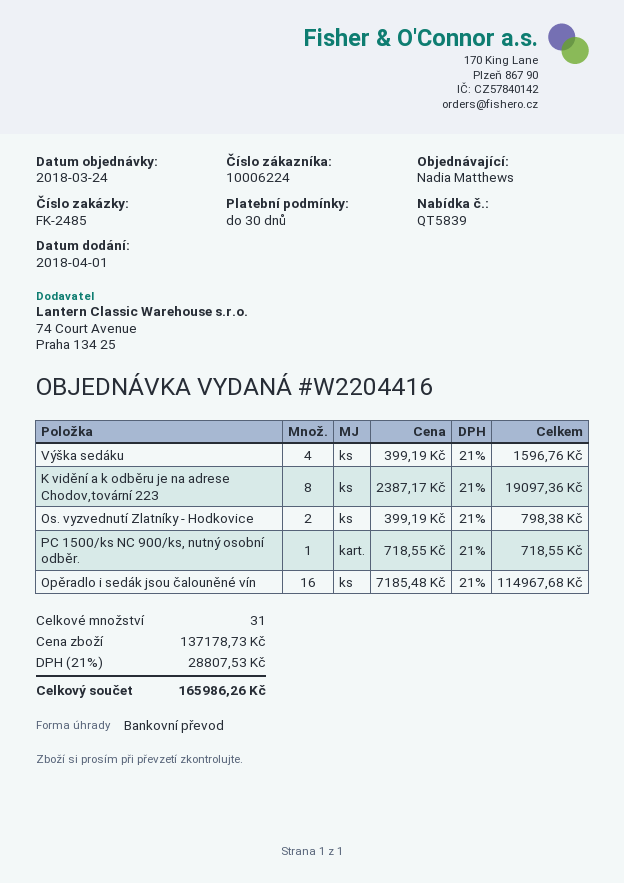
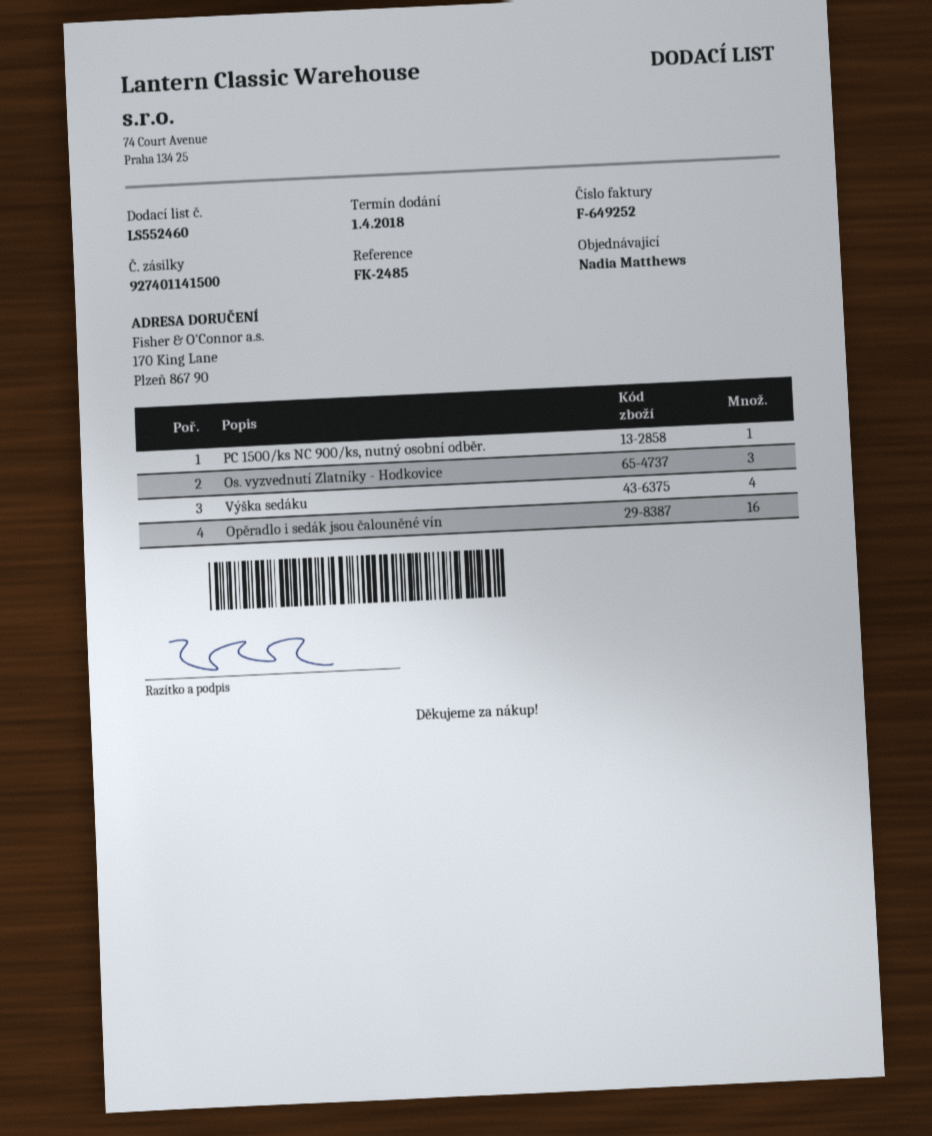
K vidění a k odběru je na adrese Chodov,tovární 223: 8 -> none
Os. vyzvednutí Zlatníky - Hodkovice: 2 -> 3

